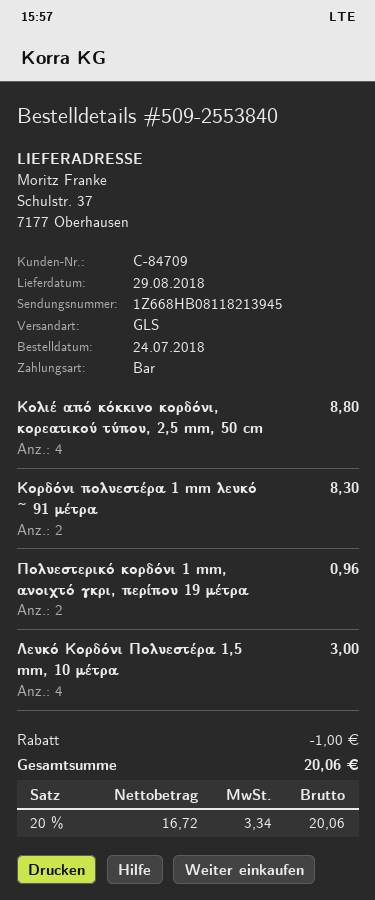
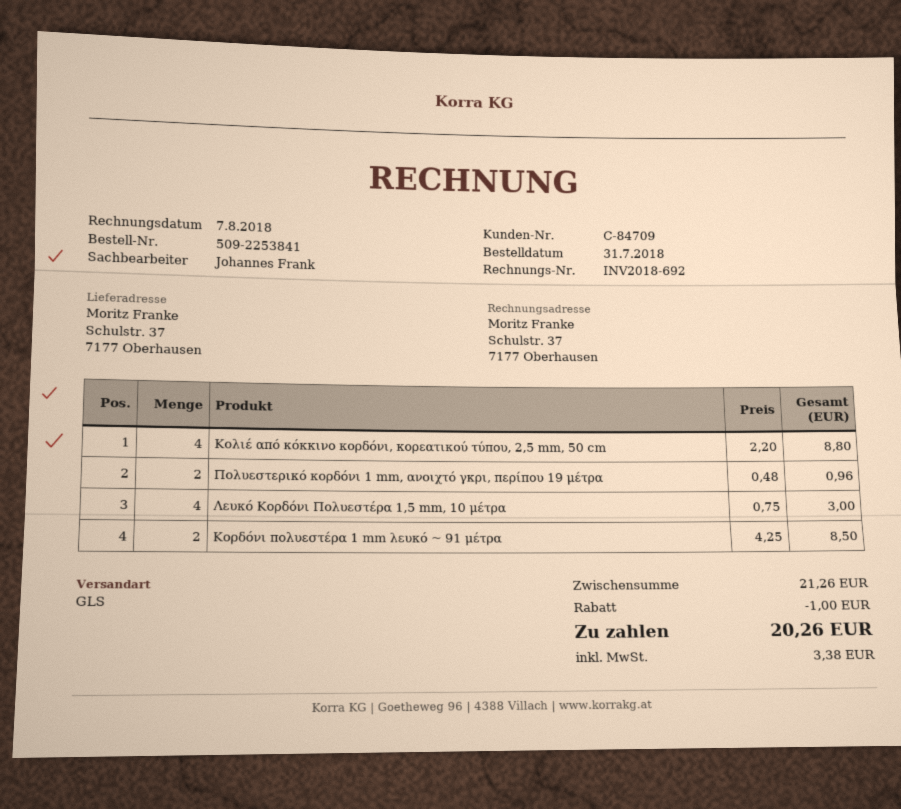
order number: 509-2553840 -> 509-2253841
order date: 2018-07-24 -> 2018-07-31
Κορδόνι πολυεστέρα 1 mm λευκό ~ 91 μέτρα: 2 for 8.30 -> 2 for 8.50
tax: 3.34 -> 3.38
total: 20.06 -> 20.26

